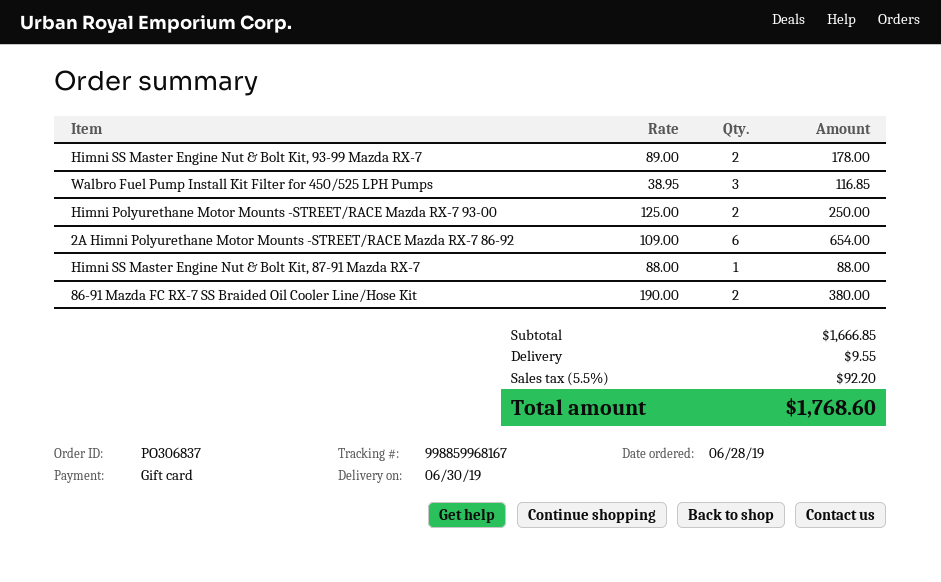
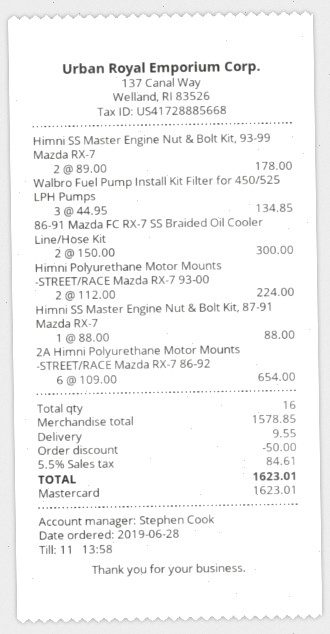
payment method: gift card -> Mastercard
Walbro Fuel Pump Install Kit Filter for 450/525 LPH Pumps: 3 x 38.95 = 116.85 -> 3 x 44.95 = 134.85
Himni Polyurethane Motor Mounts -STREET/RACE Mazda RX-7 93-00: 2 x 125.00 = 250.00 -> 2 x 112.00 = 224.00
86-91 Mazda FC RX-7 SS Braided Oil Cooler Line/Hose Kit: 2 x 190.00 = 380.00 -> 2 x 150.00 = 300.00
subtotal: 1666.85 -> 1578.85
discount: none -> 50.00
tax: 5.5% = 92.20 -> 5.5% = 84.61
total: 1768.60 -> 1623.01

